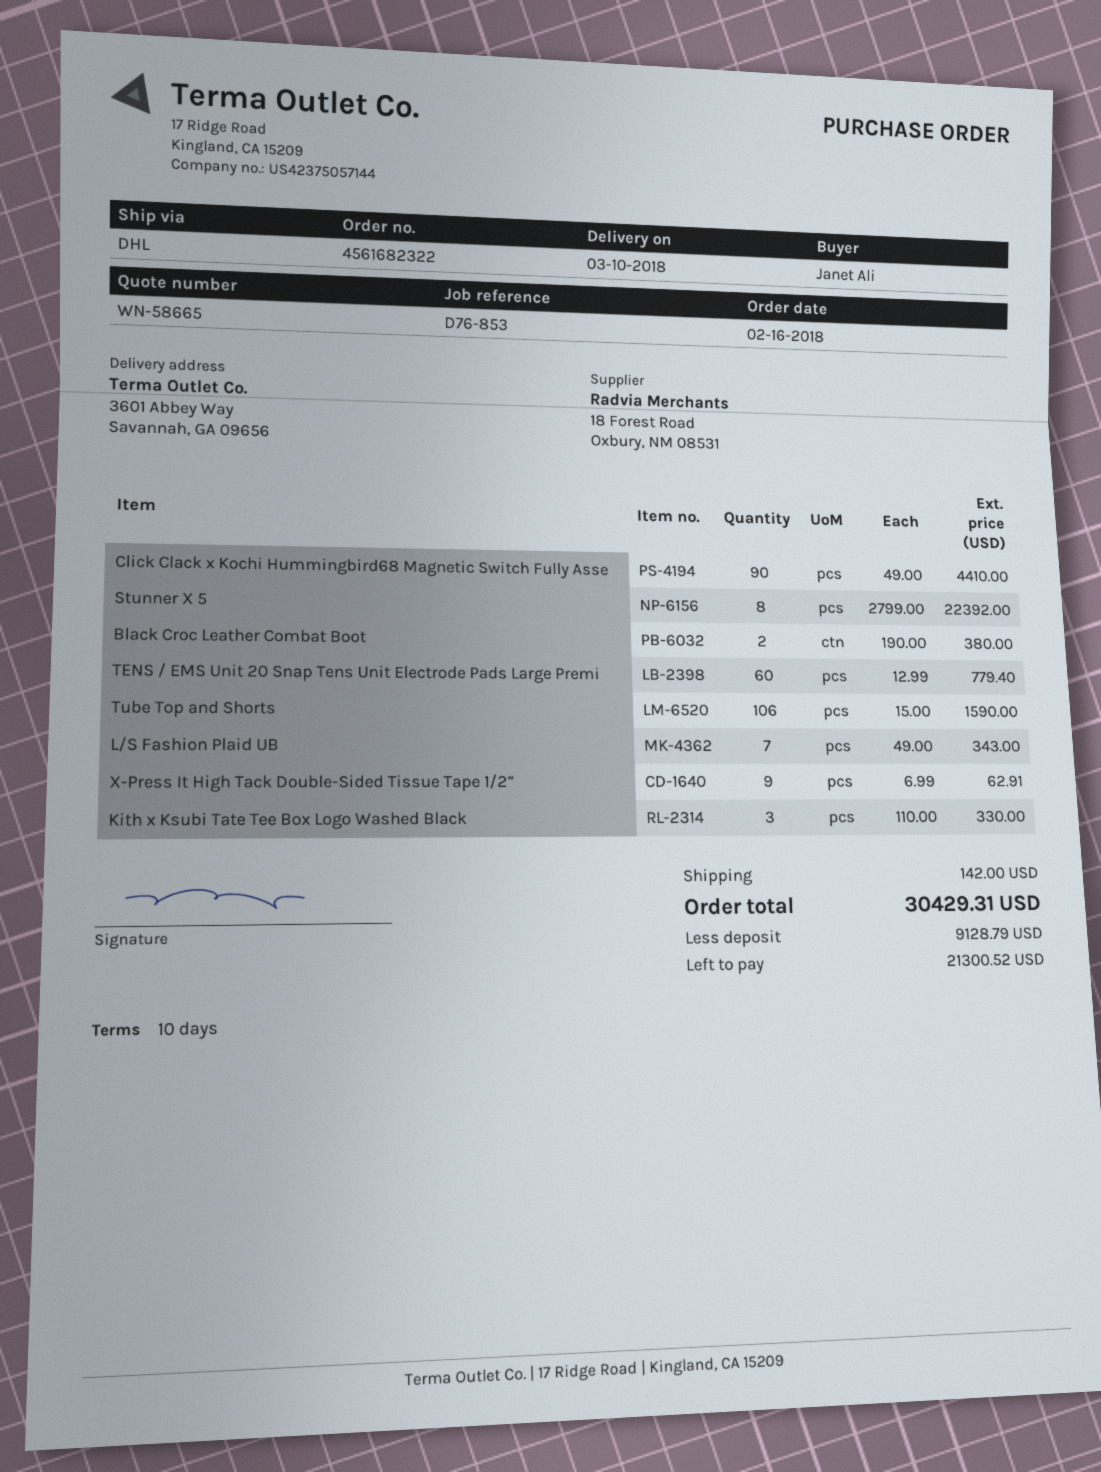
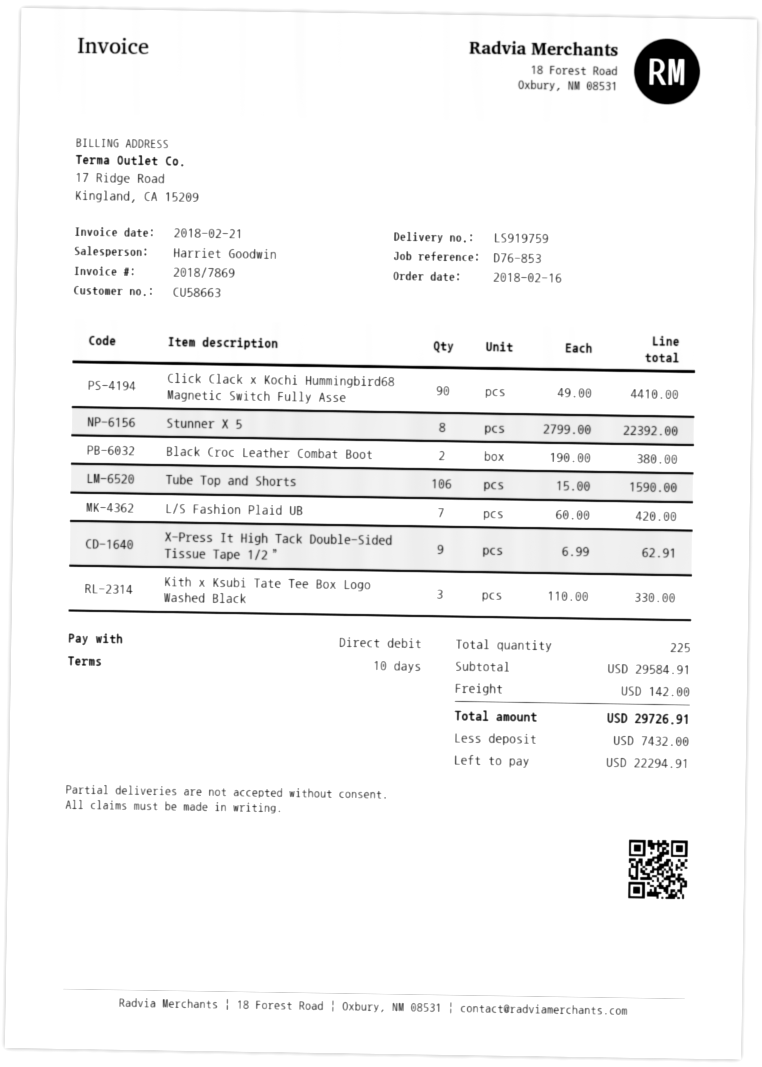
TENS / EMS Unit 20 Snap Tens Unit Electrode Pads Large Premi: 60 x 12.99 = 779.40 -> none
L/S Fashion Plaid UB: 7 x 49.00 = 343.00 -> 7 x 60.00 = 420.00
total: 30429.31 -> 29726.91
deposit: 9128.79 -> 7432.00
balance: 21300.52 -> 22294.91

